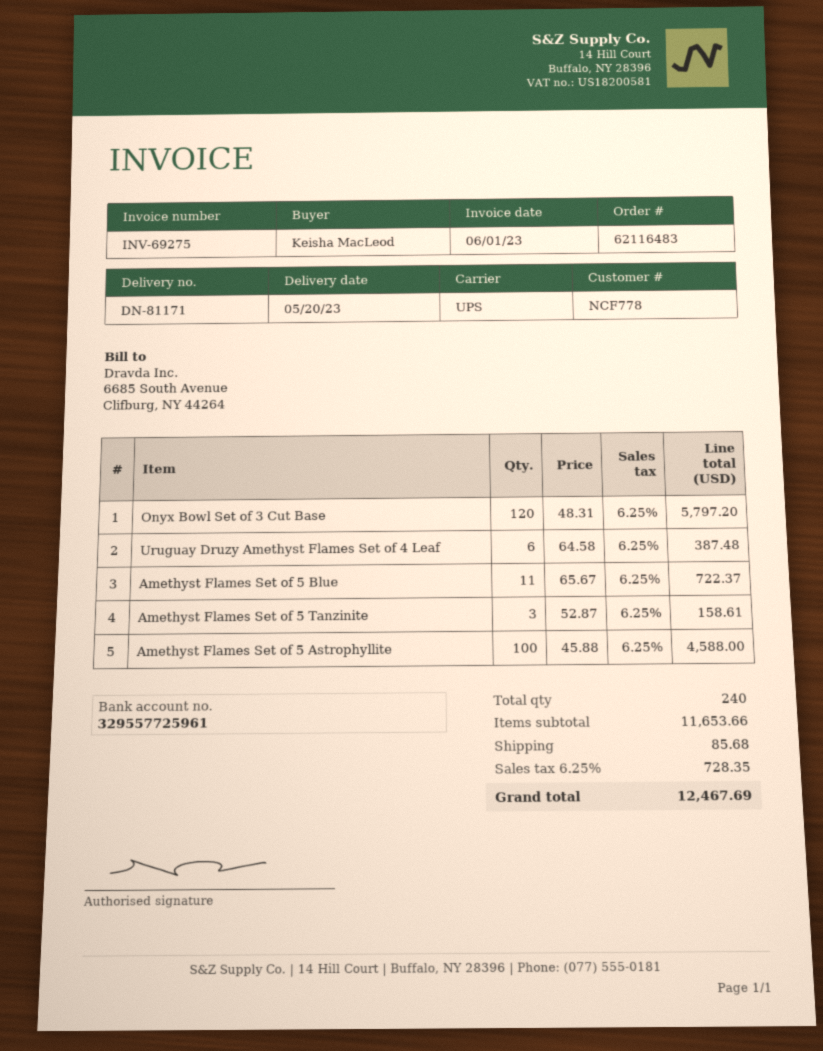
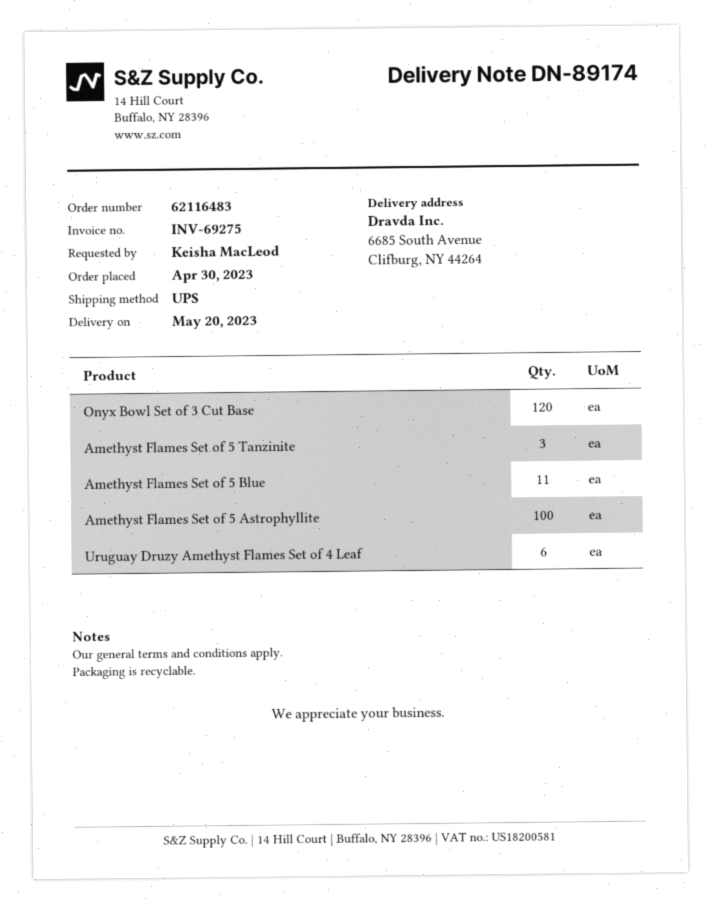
delivery note number: DN-81171 -> DN-89174

